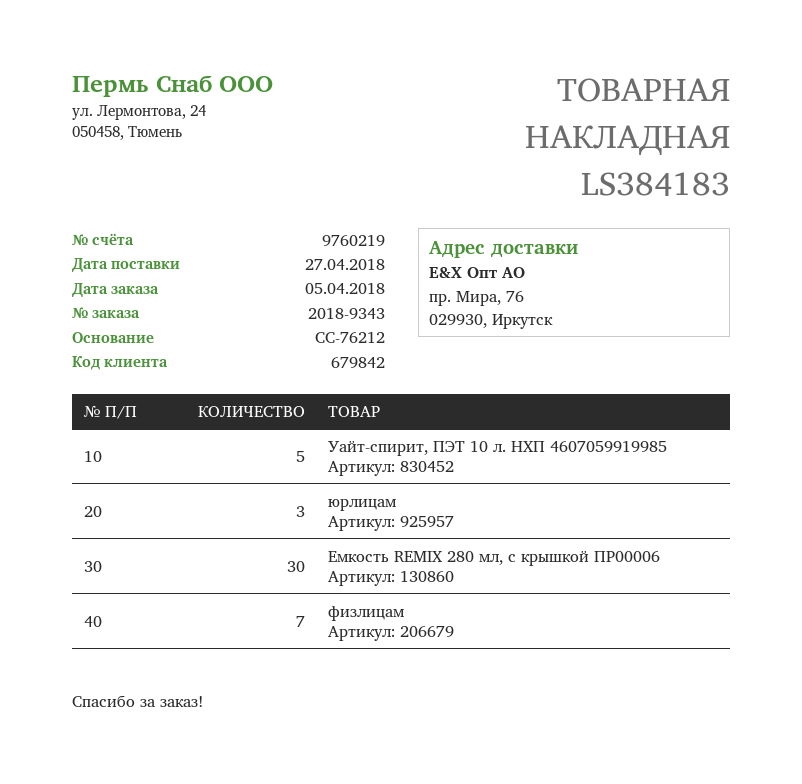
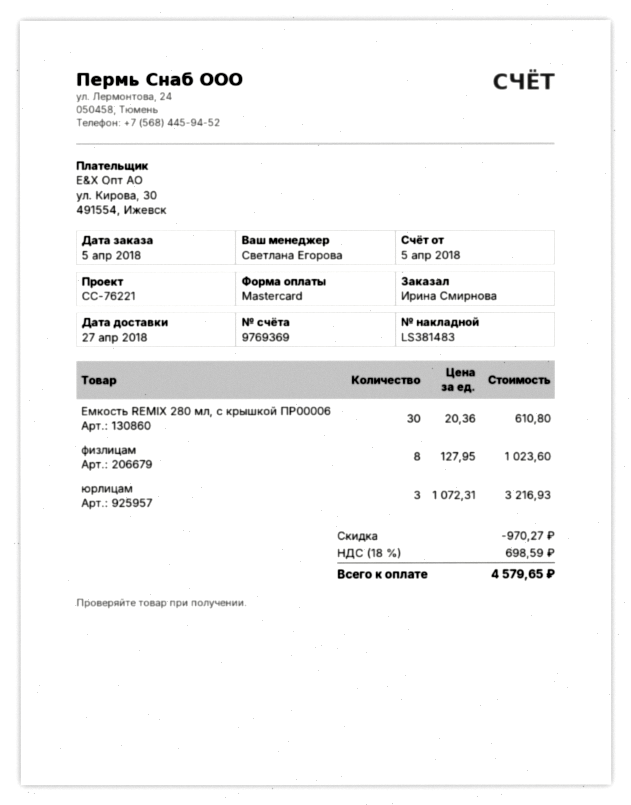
delivery note number: LS384183 -> LS381483
invoice number: 9760219 -> 9769369
reference: CC-76212 -> CC-76221
Уайт-спирит, ПЭТ 10 л. НХП 4607059919985: 5 -> none
физлицам: 7 -> 8

